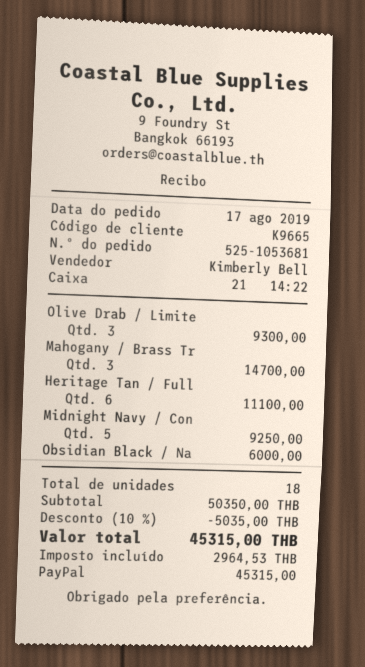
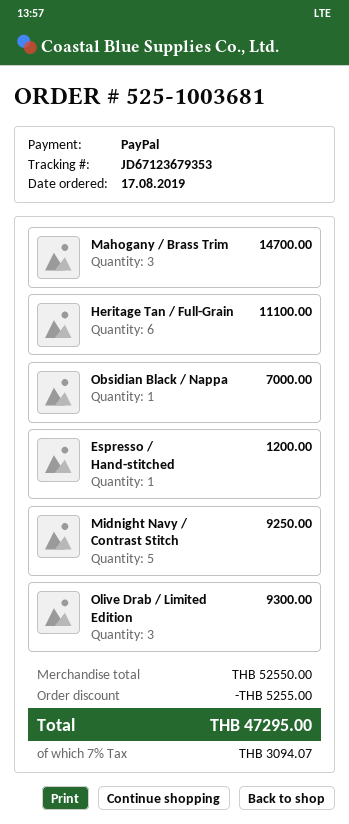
order number: 525-1053681 -> 525-1003681
Obsidian Black / Na: 1 for 6000.00 -> 1 for 7000.00
Espresso / Hand-stitched: none -> 1 for 1200.00
subtotal: 50350.00 -> 52550.00
discount: 5035.00 -> 5255.00
tax: 2964.53 -> 3094.07
total: 45315.00 -> 47295.00

